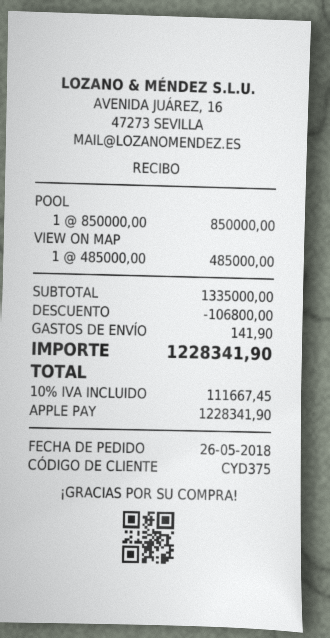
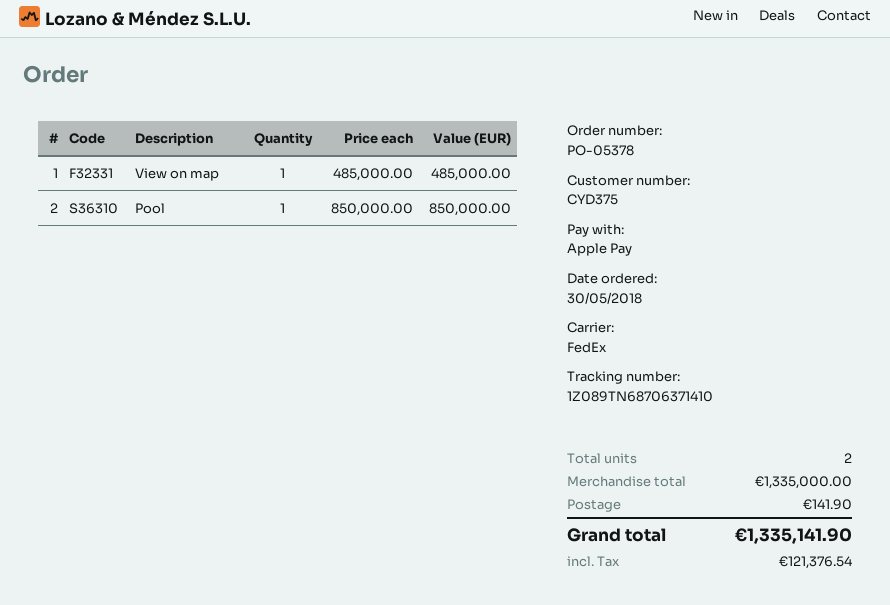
order date: 2018-05-26 -> 2018-05-30
discount: 106800.00 -> none
tax: 111667.45 -> 121376.54
total: 1228341.90 -> 1335141.90

